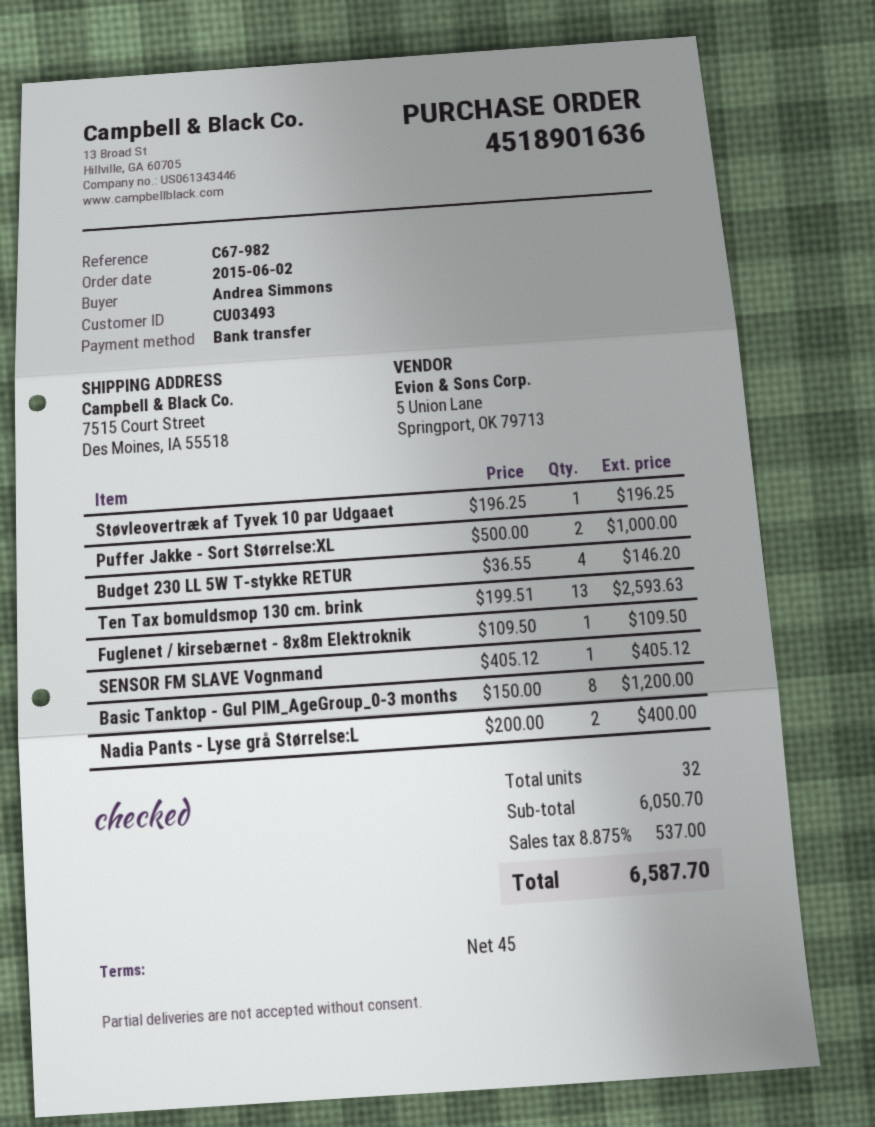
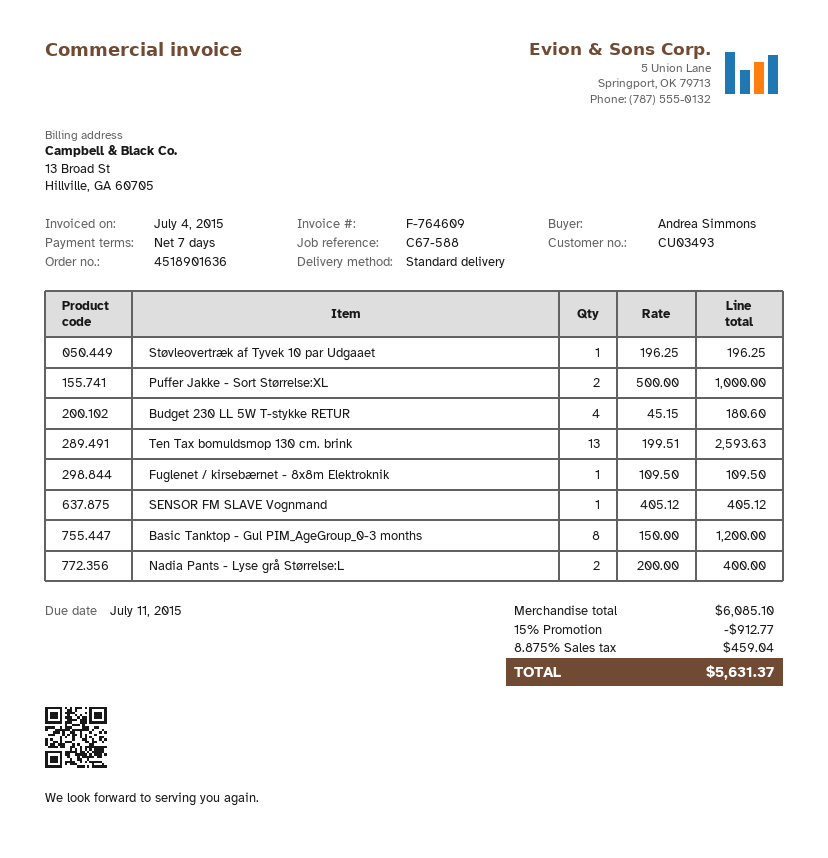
payment terms: 45 days -> 7 days
reference: C67-982 -> C67-588
Budget 230 LL 5W T-stykke RETUR: 4 x 36.55 = 146.20 -> 4 x 45.15 = 180.60
subtotal: 6050.70 -> 6085.10
discount: none -> 15% = 912.77
tax: 8.875% = 537.00 -> 8.875% = 459.04
total: 6587.70 -> 5631.37

